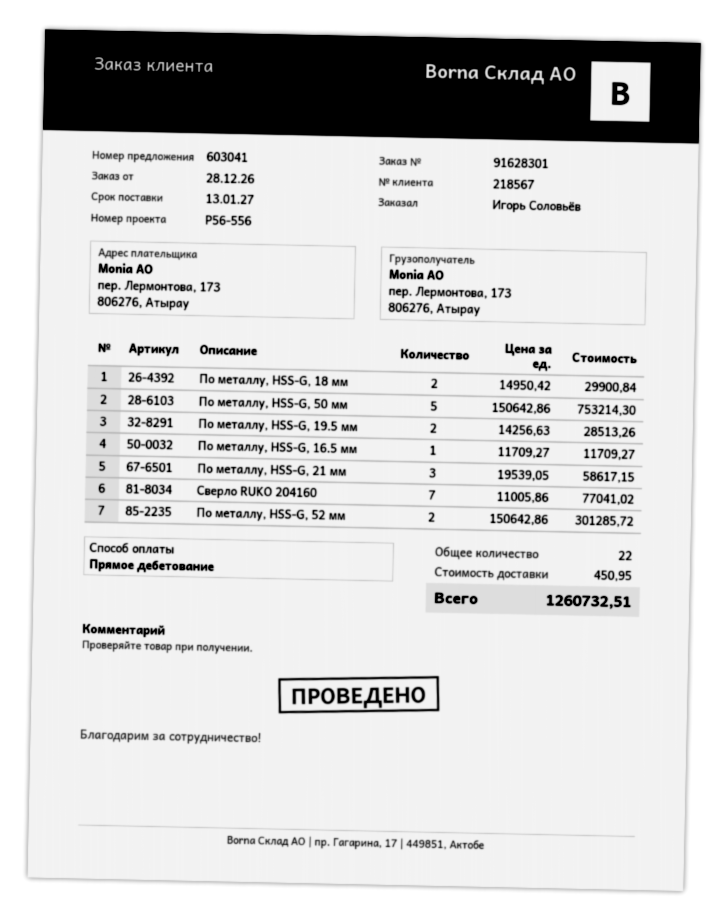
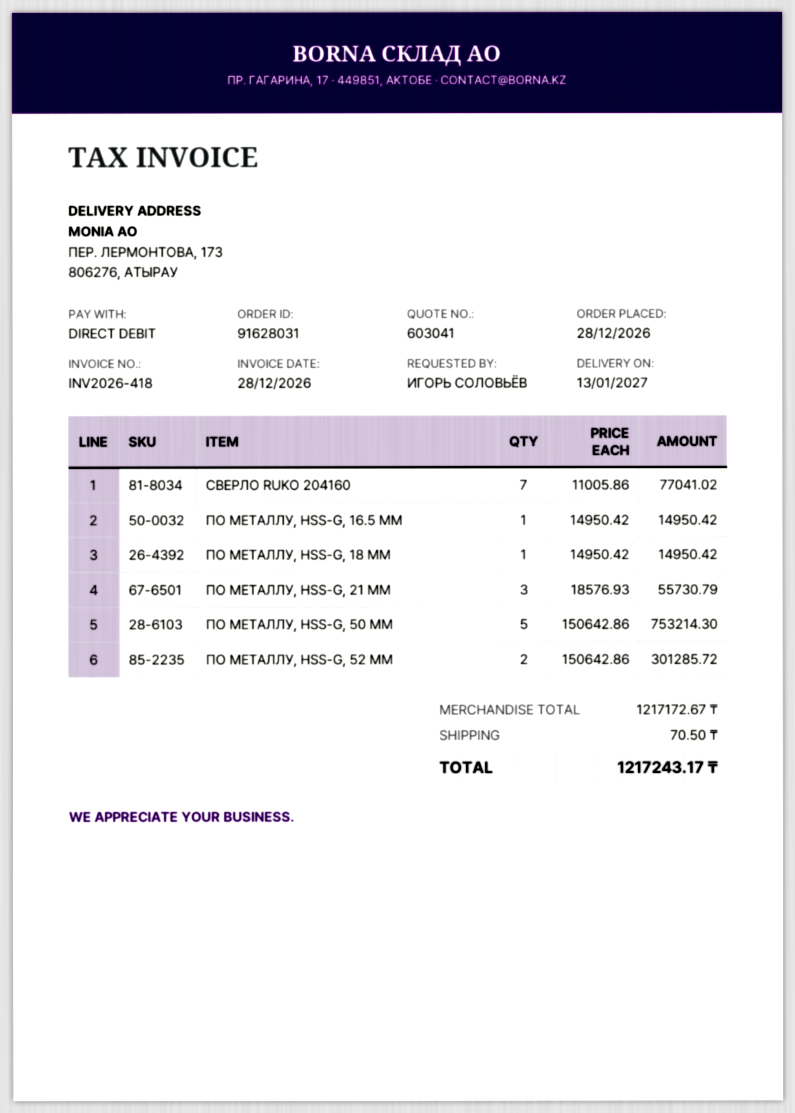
order number: 91628301 -> 91628031
По металлу, HSS-G, 18 мм: 2 x 14950.42 = 29900.84 -> 1 x 14950.42 = 14950.42
По металлу, HSS-G, 19.5 мм: 2 x 14256.63 = 28513.26 -> none
По металлу, HSS-G, 16.5 мм: 1 x 11709.27 = 11709.27 -> 1 x 14950.42 = 14950.42
По металлу, HSS-G, 21 мм: 3 x 19539.05 = 58617.15 -> 3 x 18576.93 = 55730.79
shipping: 450.95 -> 70.50
total: 1260732.51 -> 1217243.17

